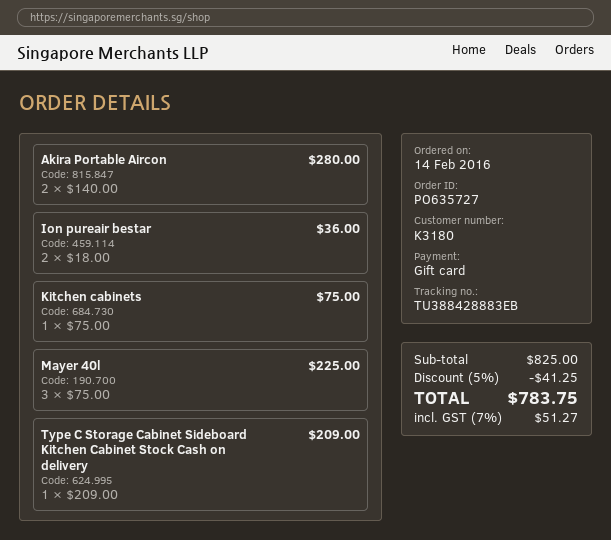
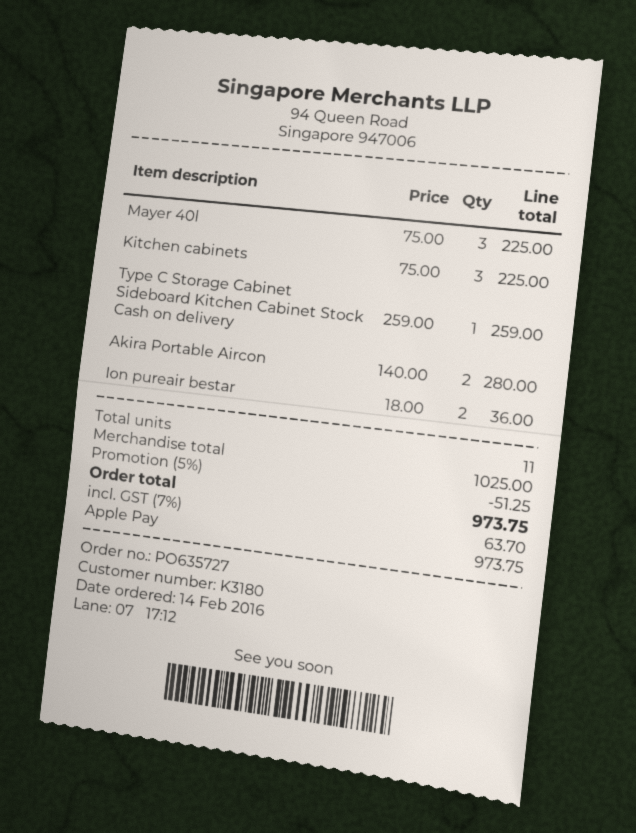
payment method: gift card -> Apple Pay
Kitchen cabinets: 1 x 75.00 = 75.00 -> 3 x 75.00 = 225.00
Type C Storage Cabinet Sideboard Kitchen Cabinet Stock Cash on delivery: 1 x 209.00 = 209.00 -> 1 x 259.00 = 259.00
subtotal: 825.00 -> 1025.00
discount: 5% = 41.25 -> 5% = 51.25
tax: 7% = 51.27 -> 7% = 63.70
total: 783.75 -> 973.75

